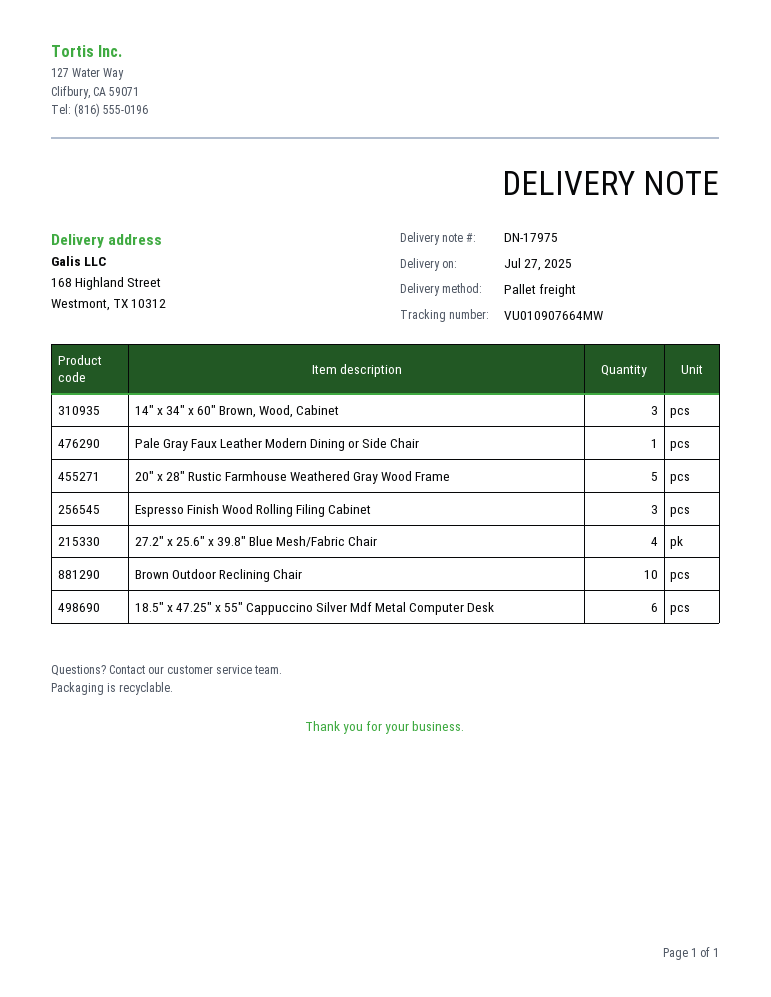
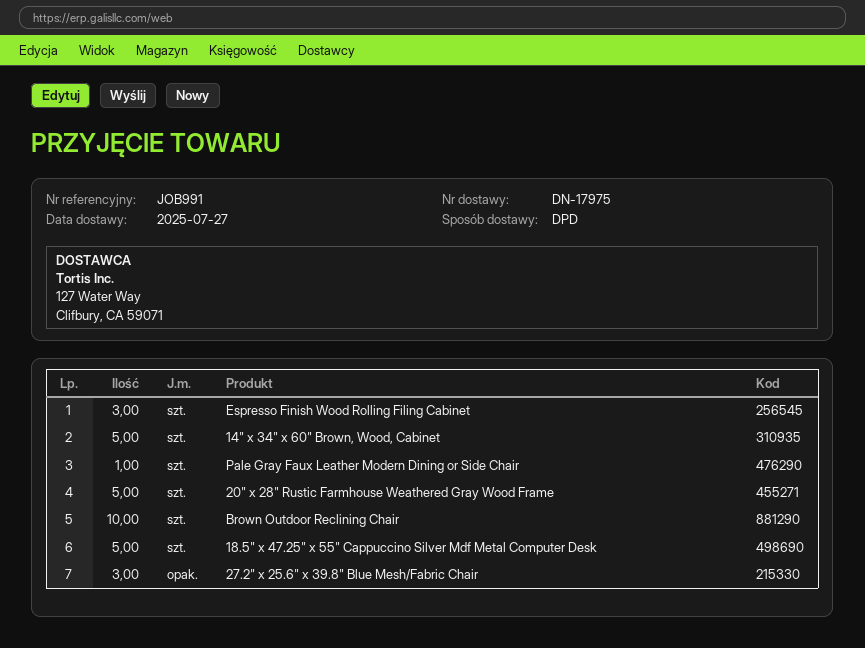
shipping method: pallet freight -> DPD
14" x 34" x 60" Brown, Wood, Cabinet: 3 -> 5
27.2" x 25.6" x 39.8" Blue Mesh/Fabric Chair: 4 -> 3
18.5" x 47.25" x 55" Cappuccino Silver Mdf Metal Computer Desk: 6 -> 5

